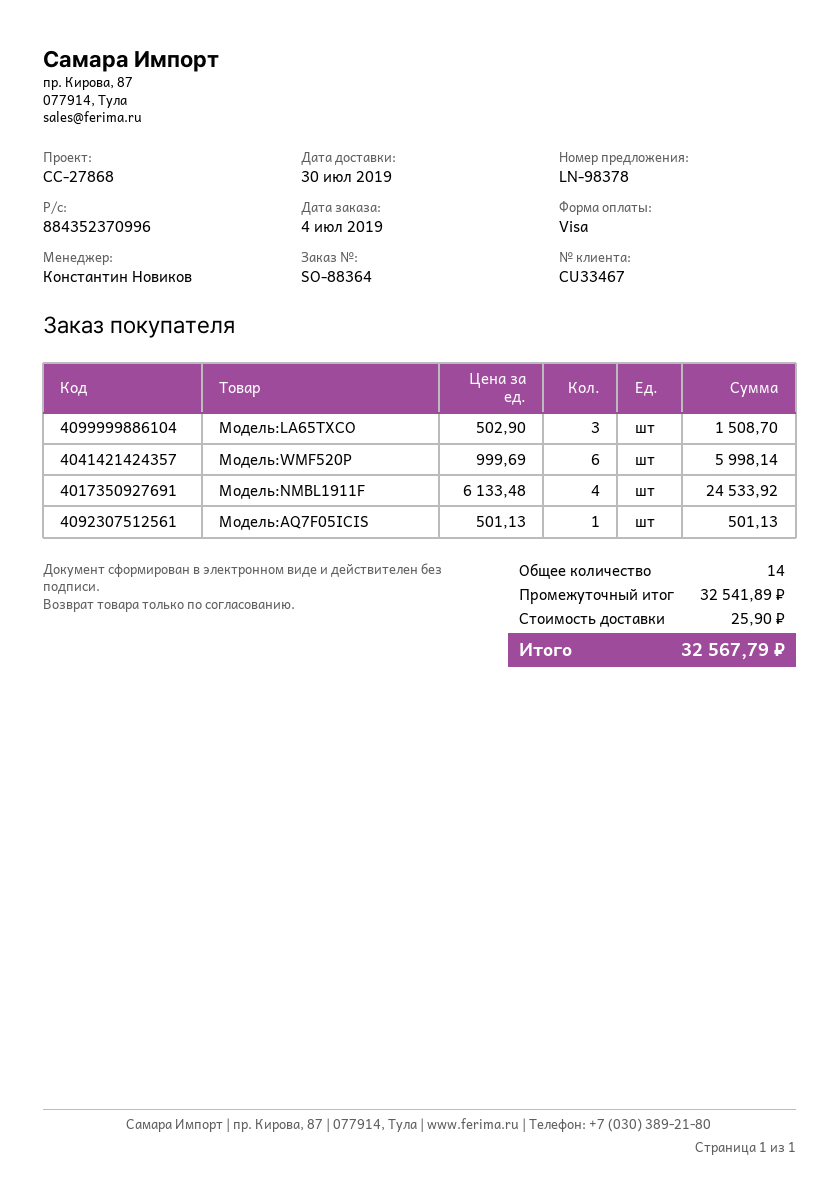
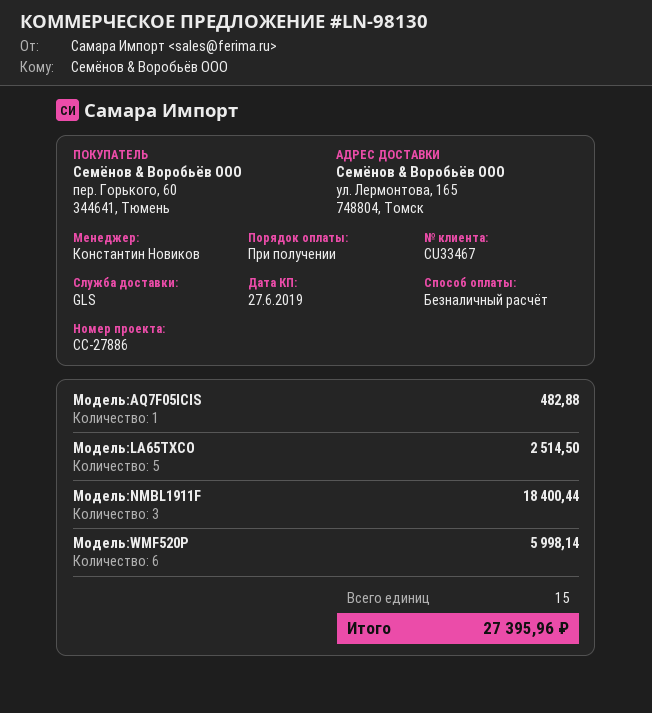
quote number: LN-98378 -> LN-98130
reference: CC-27868 -> CC-27886
payment method: Visa -> bank transfer
Модель:LA65TXCO: 3 for 1508.70 -> 5 for 2514.50
Модель:NMBL1911F: 4 for 24533.92 -> 3 for 18400.44
Модель:AQ7F05ICIS: 1 for 501.13 -> 1 for 482.88
total quantity: 14 -> 15
shipping: 25.90 -> none
total: 32567.79 -> 27395.96

